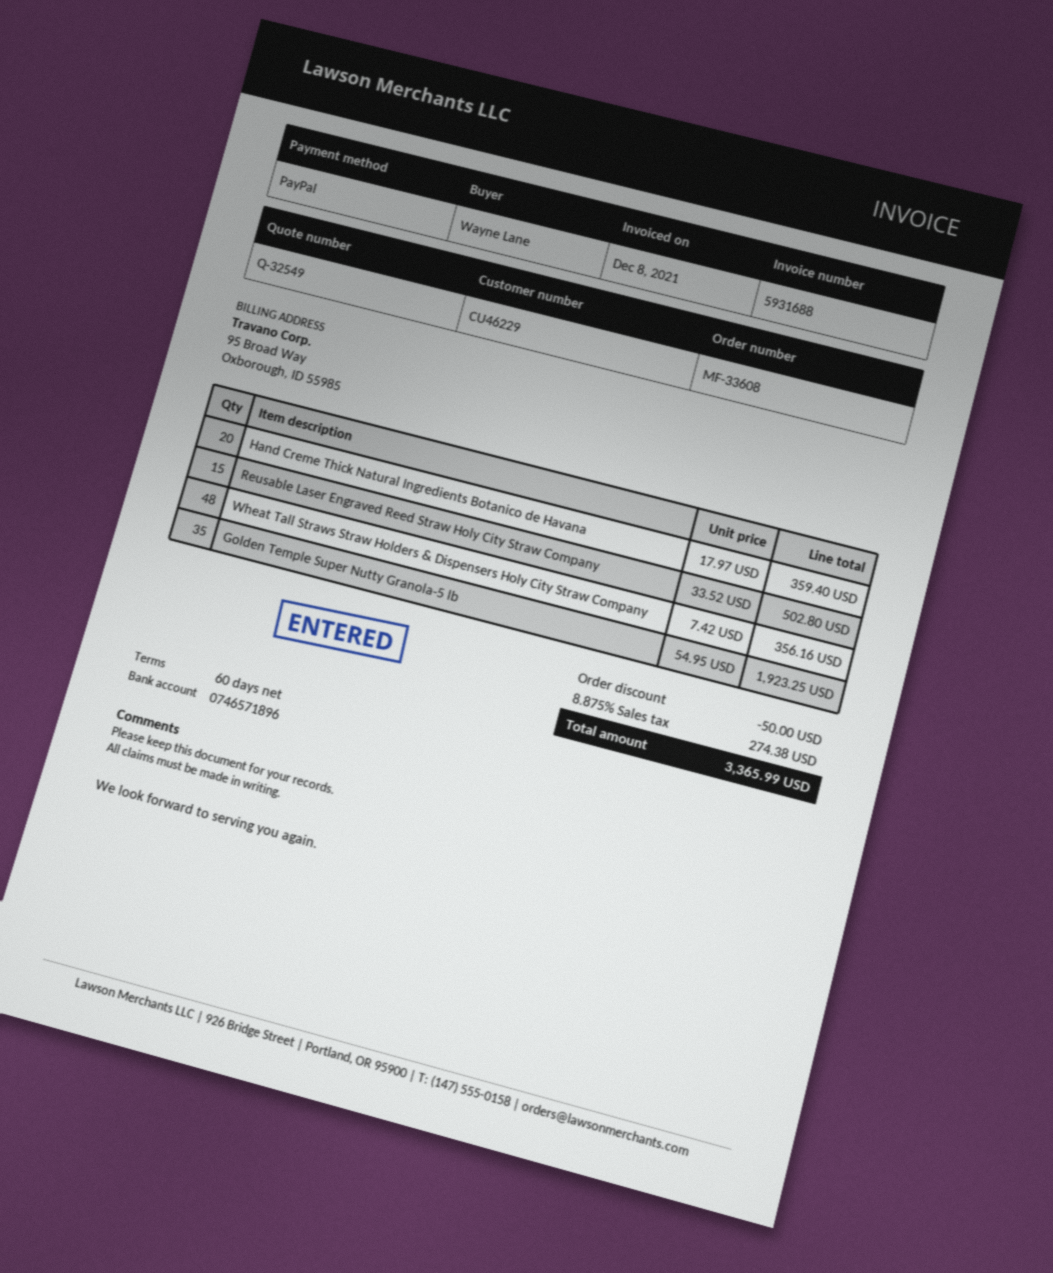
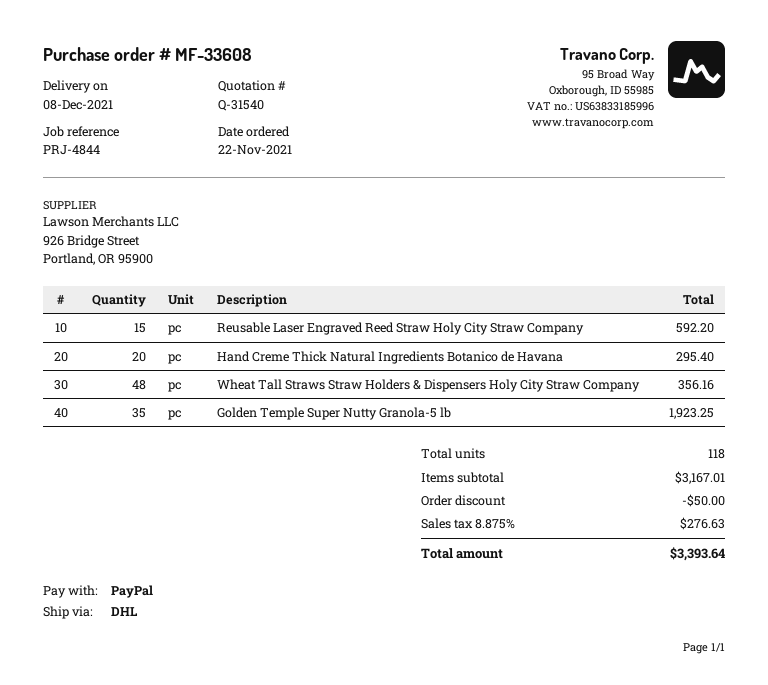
quote number: Q-32549 -> Q-31540
Hand Creme Thick Natural Ingredients Botanico de Havana: 20 for 359.40 -> 20 for 295.40
Reusable Laser Engraved Reed Straw Holy City Straw Company: 15 for 502.80 -> 15 for 592.20
tax: 8.875% = 274.38 -> 8.875% = 276.63
total: 3365.99 -> 3393.64

